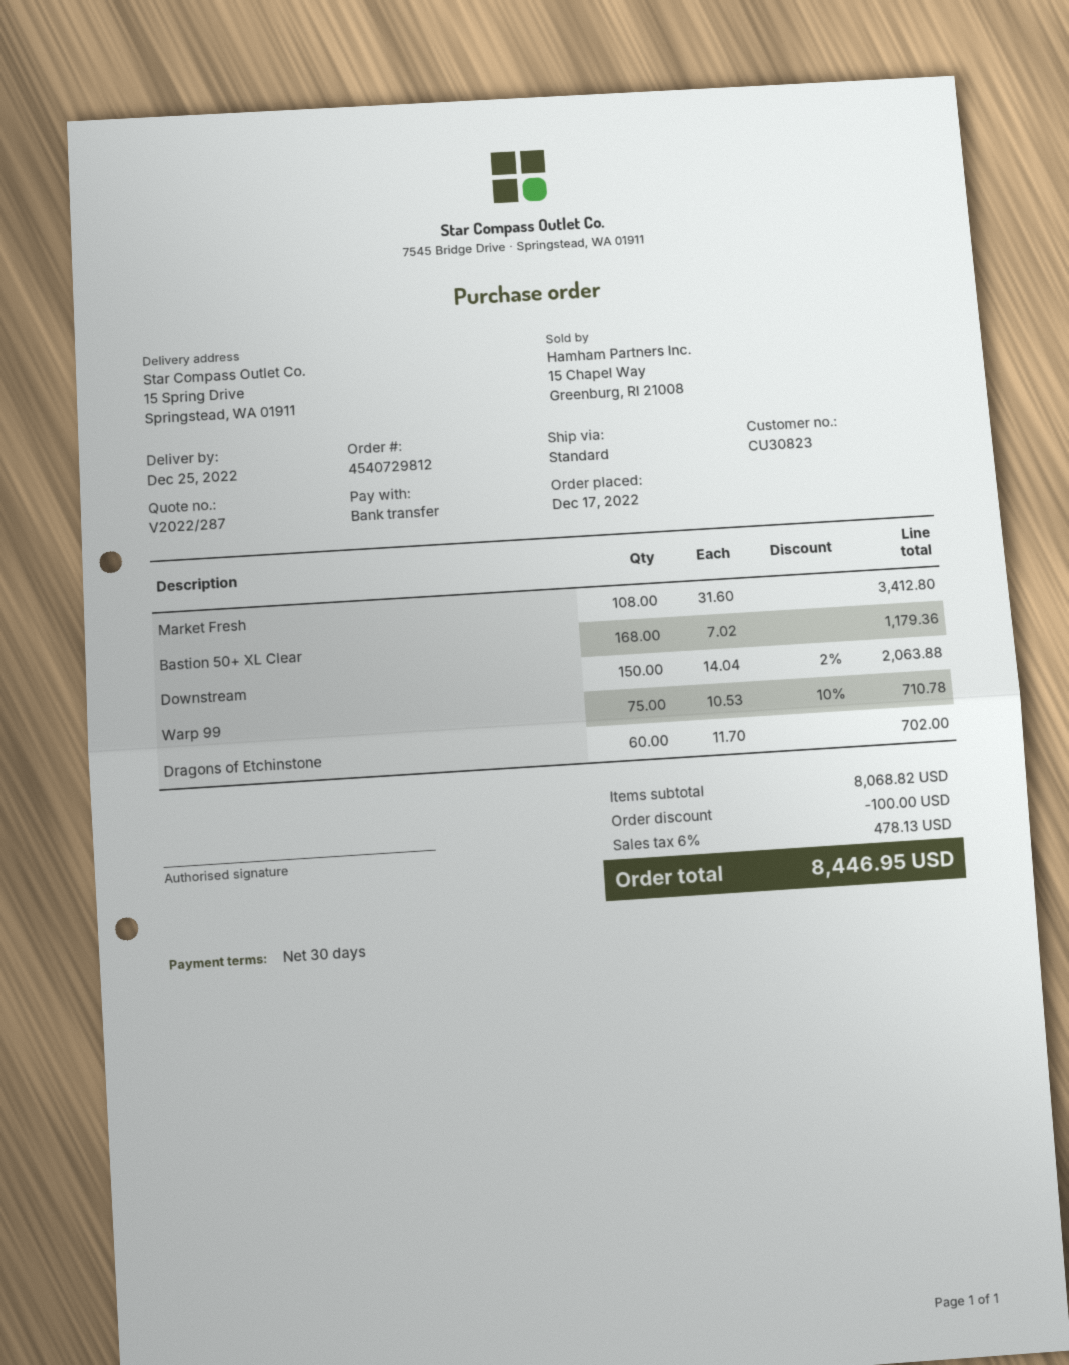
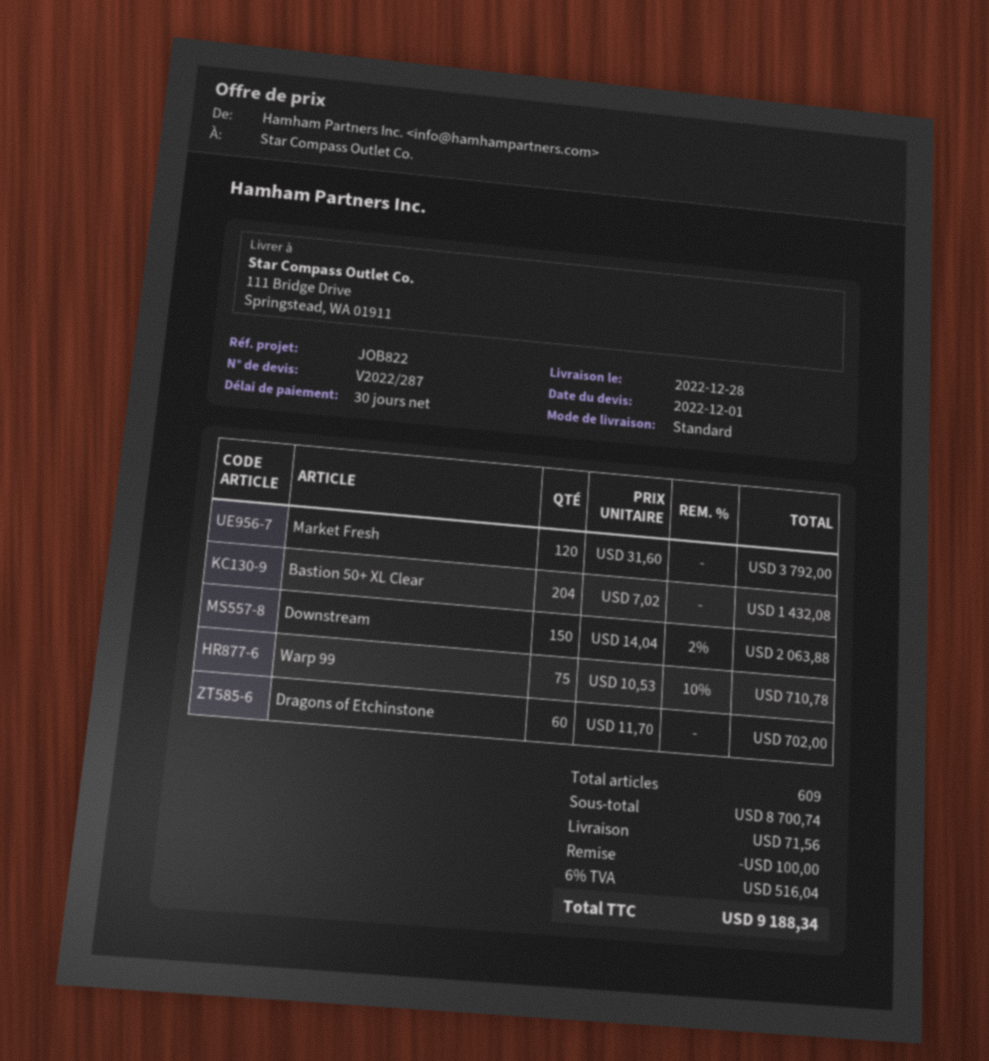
delivery date: 2022-12-25 -> 2022-12-28
ship to: 15 Spring Drive, Springstead, WA 01911 -> 111 Bridge Drive, Springstead, WA 01911
Market Fresh: 108 x 31.60 = 3412.80 -> 120 x 31.60 = 3792.00
Bastion 50+ XL Clear: 168 x 7.02 = 1179.36 -> 204 x 7.02 = 1432.08
subtotal: 8068.82 -> 8700.74
shipping: none -> 71.56
tax: 6% = 478.13 -> 6% = 516.04
total: 8446.95 -> 9188.34

